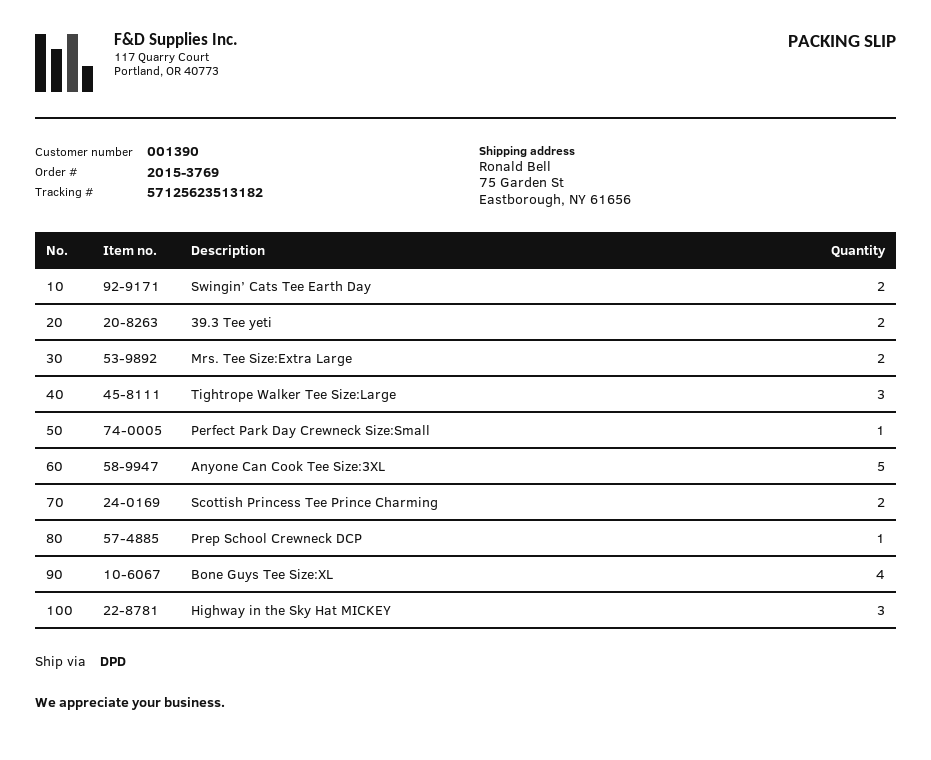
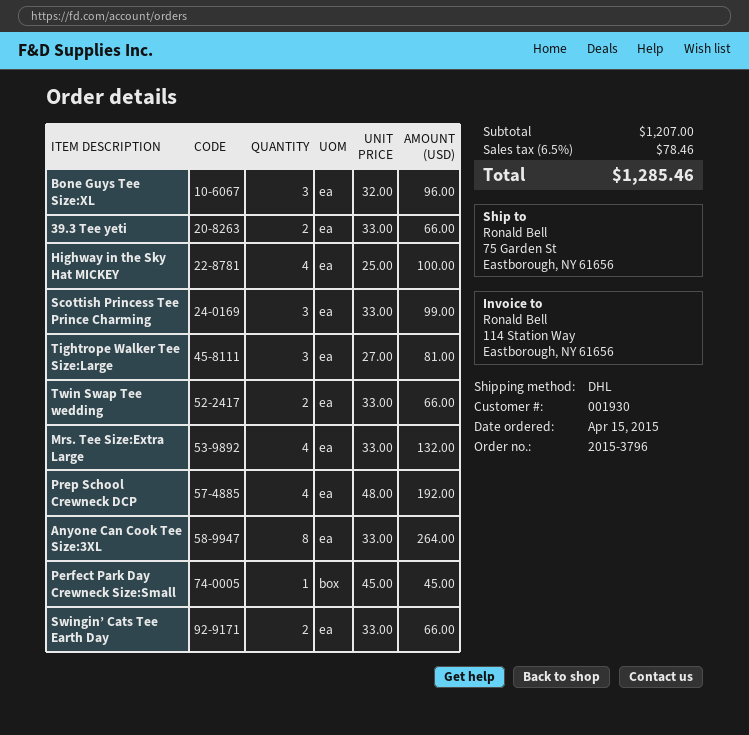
order number: 2015-3769 -> 2015-3796
customer number: 001390 -> 001930
shipping method: DPD -> DHL
Mrs. Tee Size:Extra Large: 2 -> 4
Anyone Can Cook Tee Size:3XL: 5 -> 8
Scottish Princess Tee Prince Charming: 2 -> 3
Prep School Crewneck DCP: 1 -> 4
Bone Guys Tee Size:XL: 4 -> 3
Highway in the Sky Hat MICKEY: 3 -> 4
Twin Swap Tee wedding: none -> 2

